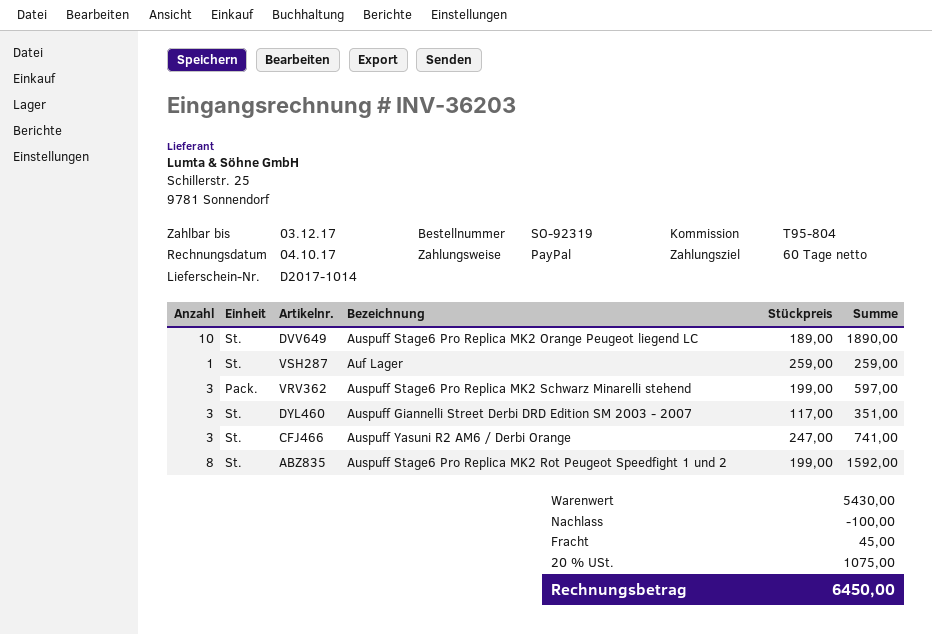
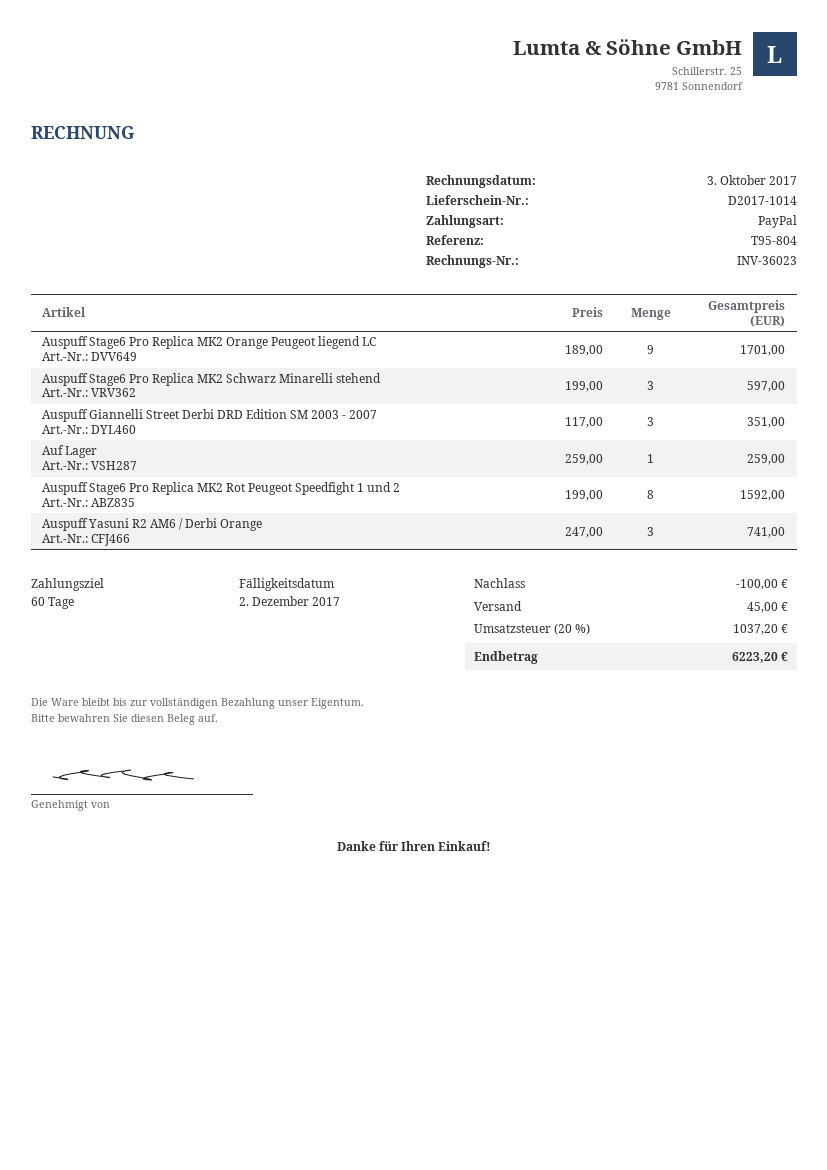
invoice number: INV-36203 -> INV-36023
invoice date: 2017-10-04 -> 2017-10-03
due date: 2017-12-03 -> 2017-12-02
Auspuff Stage6 Pro Replica MK2 Orange Peugeot liegend LC: 10 x 189.00 = 1890.00 -> 9 x 189.00 = 1701.00
tax: 20% = 1075.00 -> 20% = 1037.20
total: 6450.00 -> 6223.20

